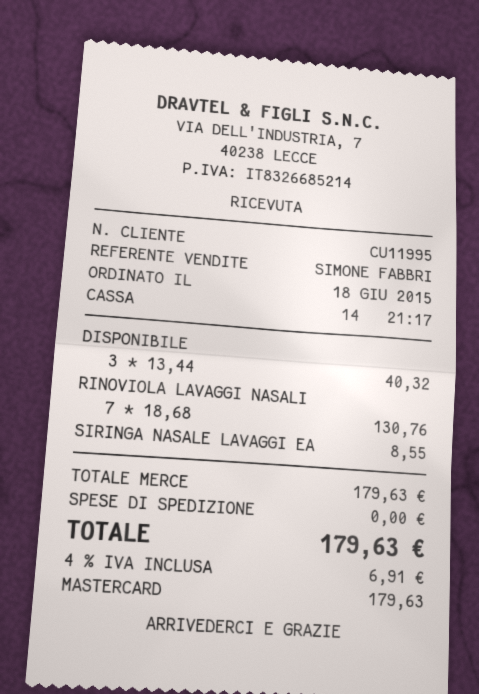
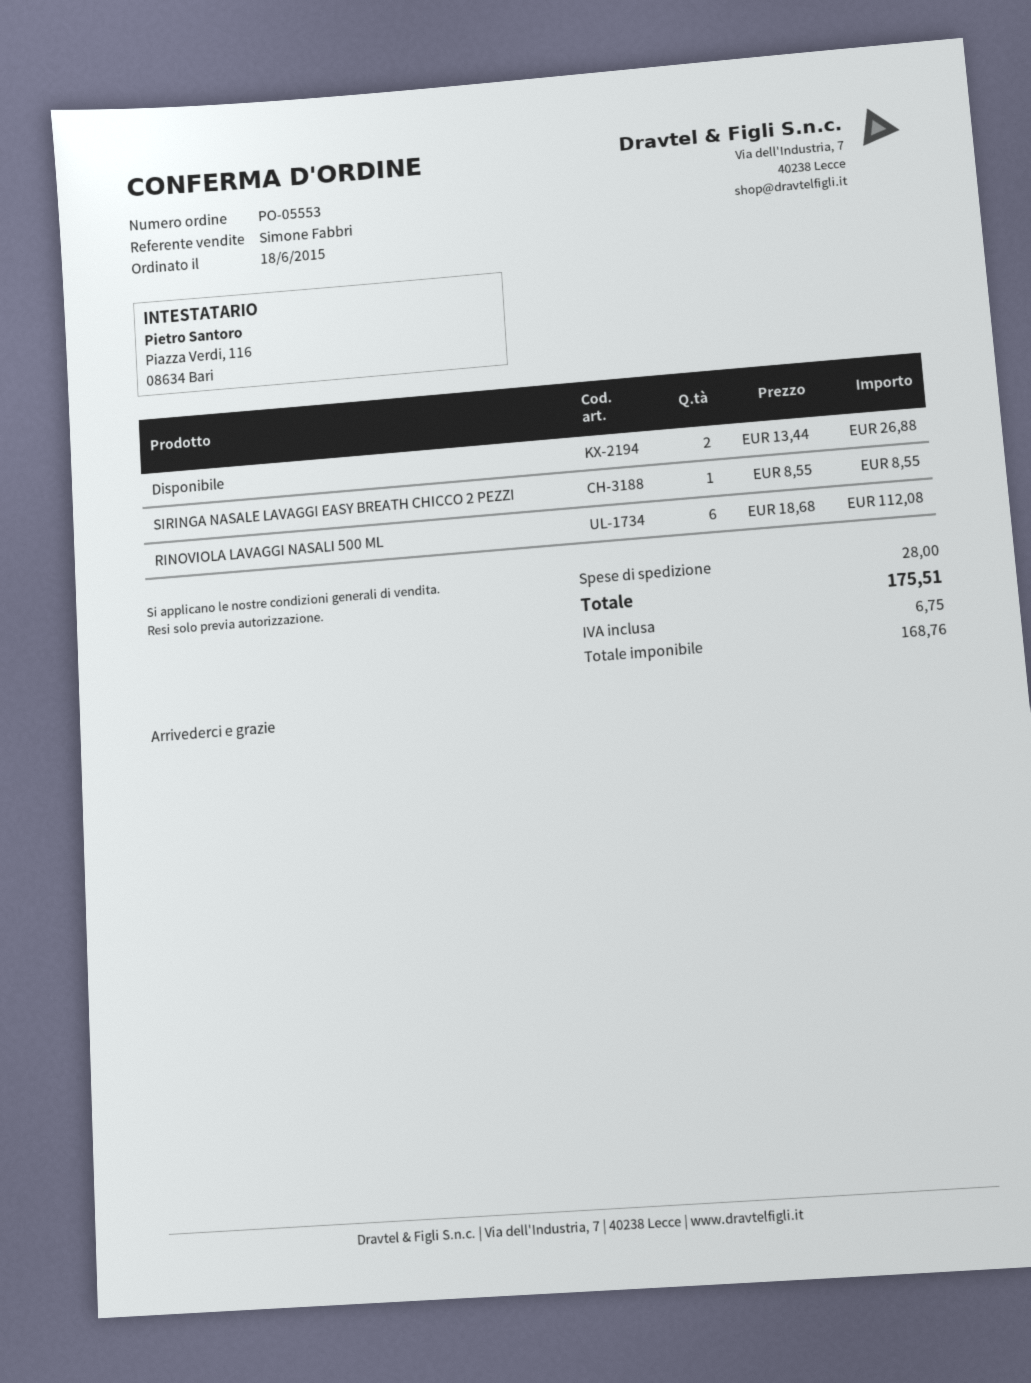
DISPONIBILE: 3 x 13.44 = 40.32 -> 2 x 13.44 = 26.88
RINOVIOLA LAVAGGI NASALI: 7 x 18.68 = 130.76 -> 6 x 18.68 = 112.08
shipping: 0.00 -> 28.00
tax: 6.91 -> 6.75
total: 179.63 -> 175.51

